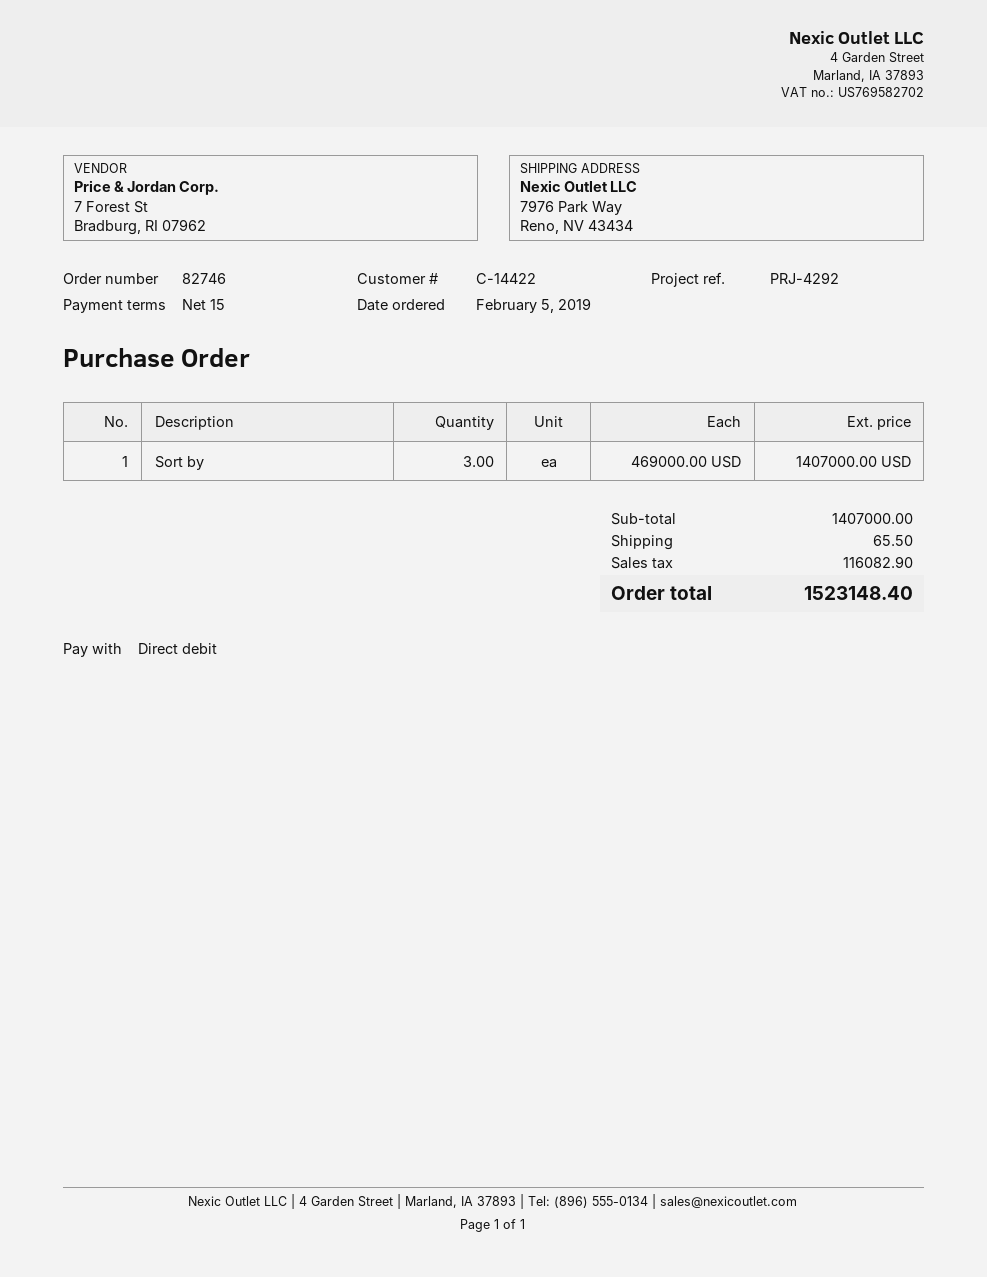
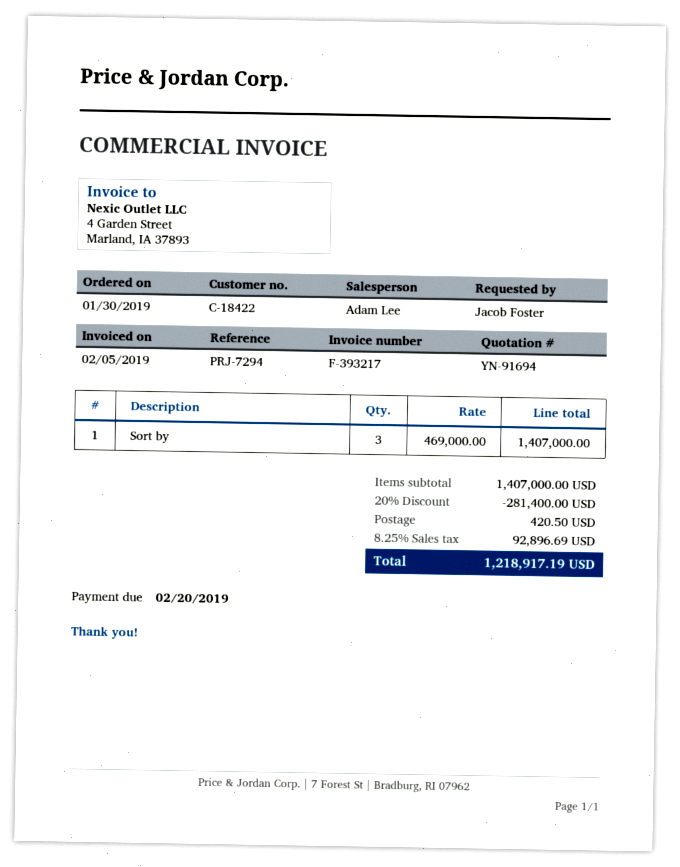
order date: 2019-02-05 -> 2019-01-30
customer number: C-14422 -> C-18422
reference: PRJ-4292 -> PRJ-7294
discount: none -> 20% = 281400.00
shipping: 65.50 -> 420.50
tax: 116082.90 -> 92896.69
total: 1523148.40 -> 1218917.19

